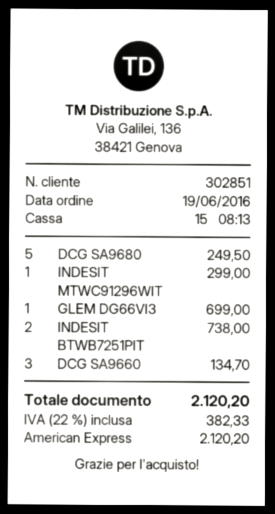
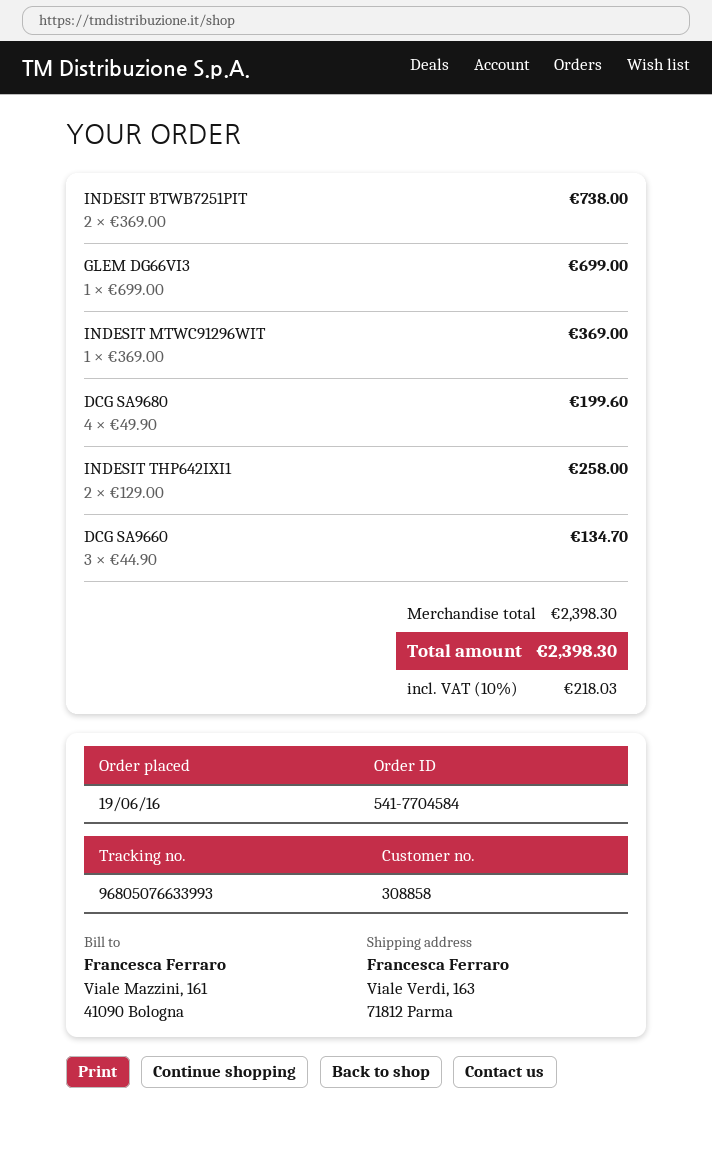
customer number: 302851 -> 308858
DCG SA9680: 5 for 249.50 -> 4 for 199.60
INDESIT MTWC91296WIT: 1 for 299.00 -> 1 for 369.00
INDESIT THP642IXI1: none -> 2 for 258.00
tax: 22% = 382.33 -> 10% = 218.03
total: 2120.20 -> 2398.30

